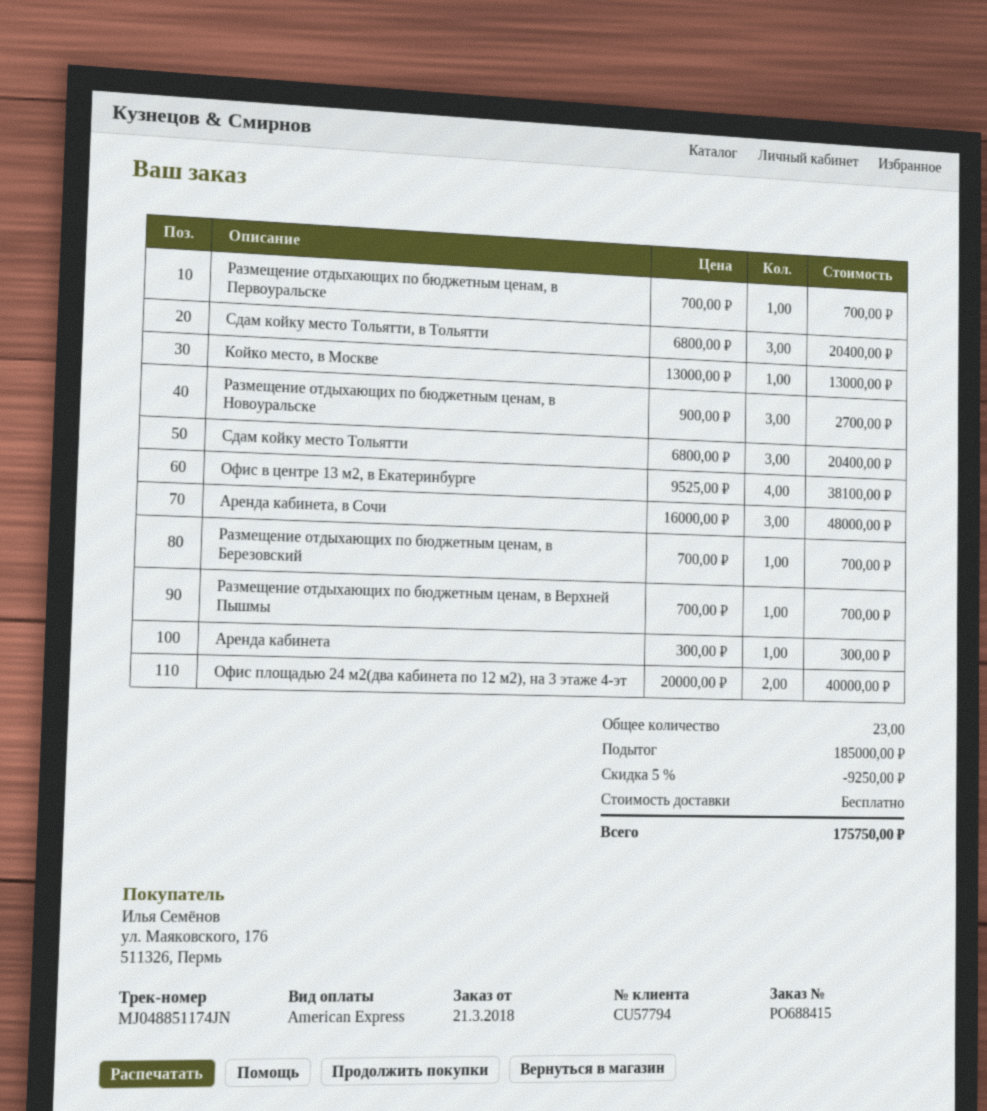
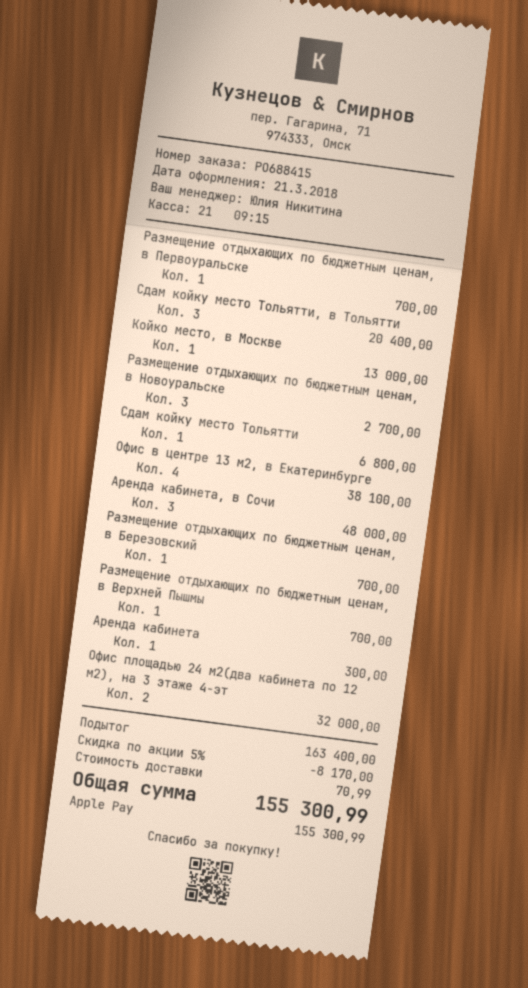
payment method: American Express -> Apple Pay
Сдам койку место Тольятти: 3 for 20400.00 -> 1 for 6800.00
Офис площадью 24 м2(два кабинета по 12 м2), на 3 этаже 4-эт: 2 for 40000.00 -> 2 for 32000.00
subtotal: 185000.00 -> 163400.00
discount: 5% = 9250.00 -> 5% = 8170.00
shipping: 0.00 -> 70.99
total: 175750.00 -> 155300.99

